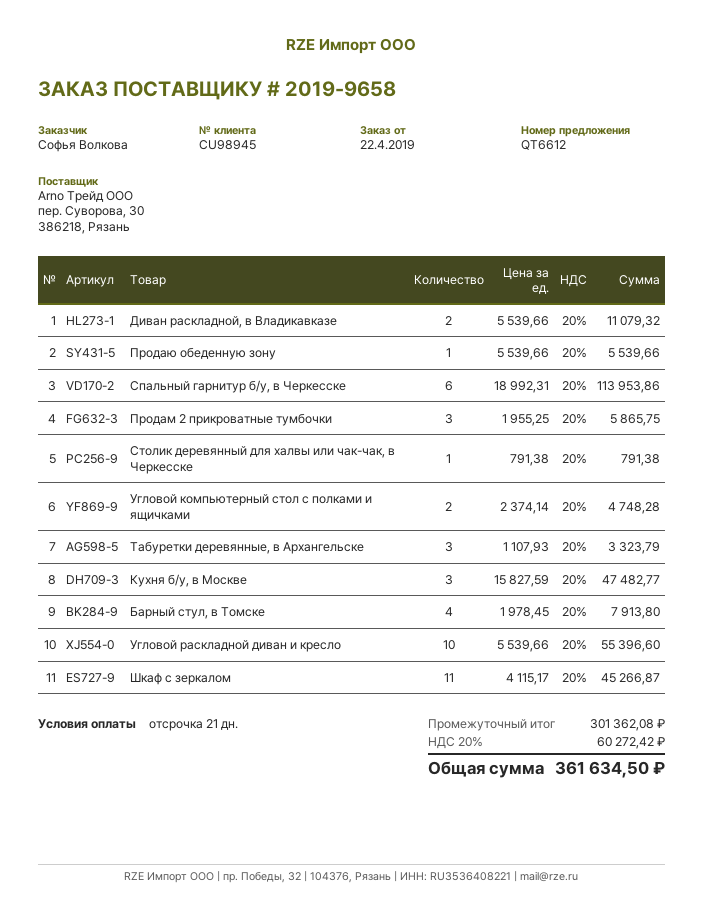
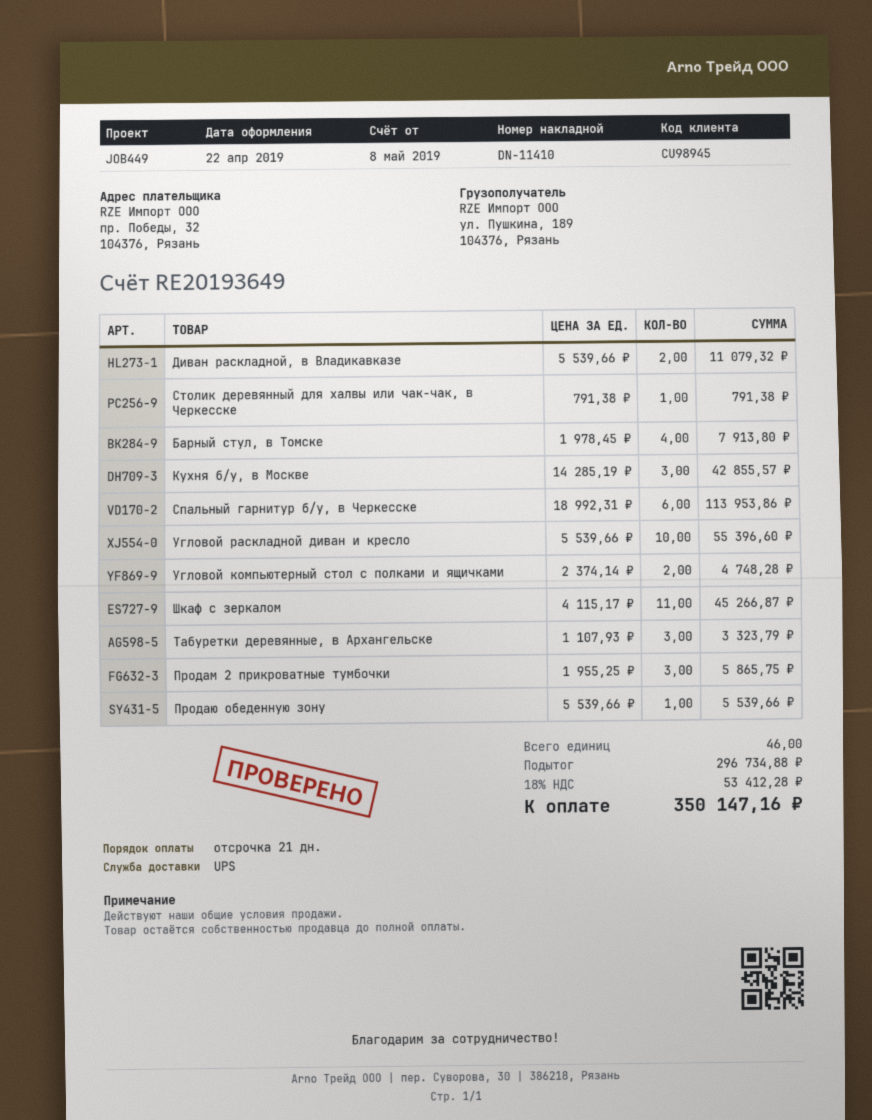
Кухня б/у, в Москве: 3 x 15827.59 = 47482.77 -> 3 x 14285.19 = 42855.57
subtotal: 301362.08 -> 296734.88
tax: 20% = 60272.42 -> 18% = 53412.28
total: 361634.50 -> 350147.16

